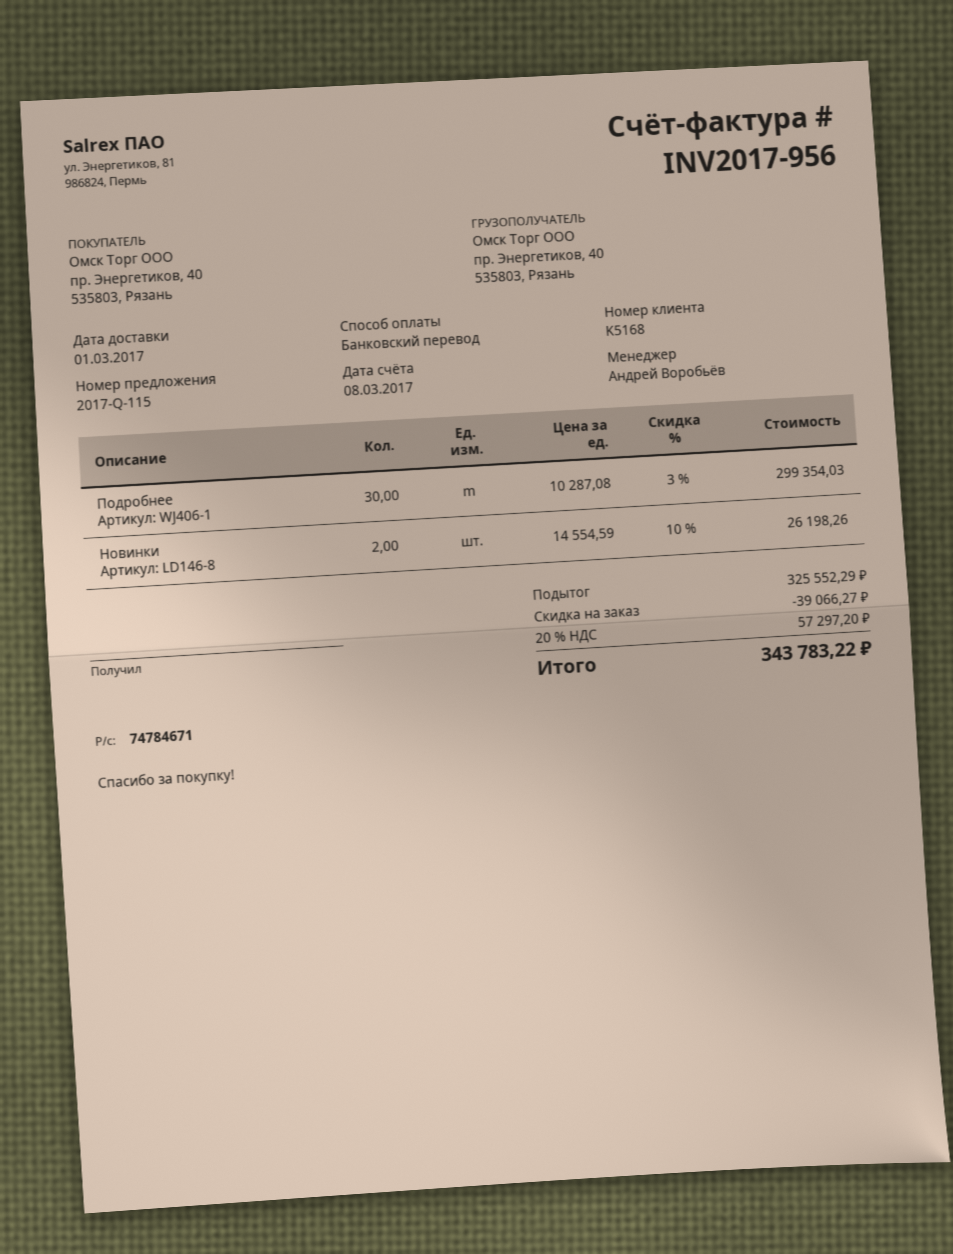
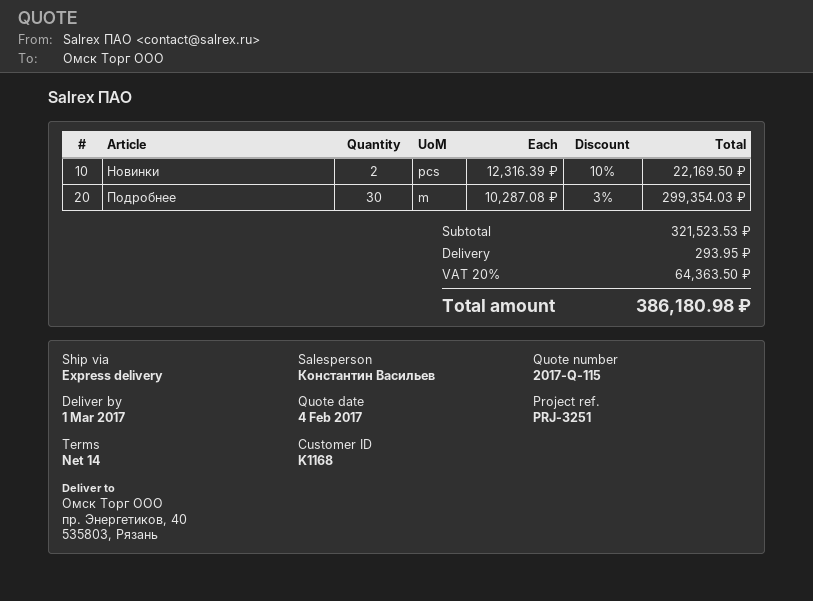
customer number: K5168 -> K1168
sales rep: Андрей Воробьёв -> Константин Васильев
Новинки: 2 x 14554.59 - 10% = 26198.26 -> 2 x 12316.39 - 10% = 22169.50
subtotal: 325552.29 -> 321523.53
discount: 39066.27 -> none
shipping: none -> 293.95
tax: 20% = 57297.20 -> 20% = 64363.50
total: 343783.22 -> 386180.98

